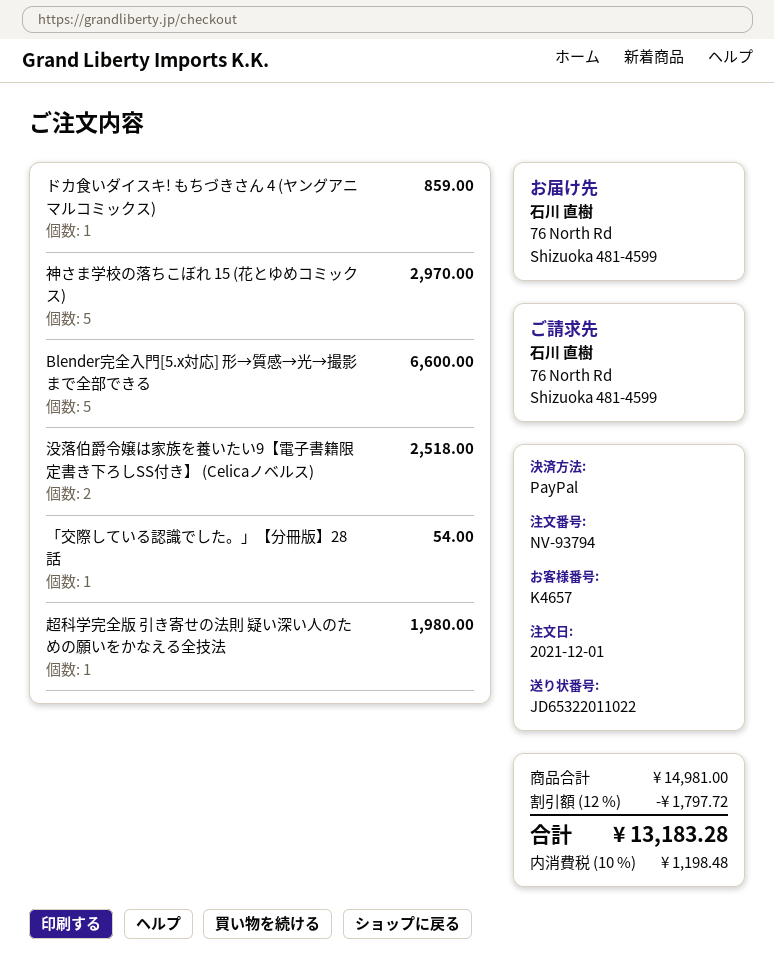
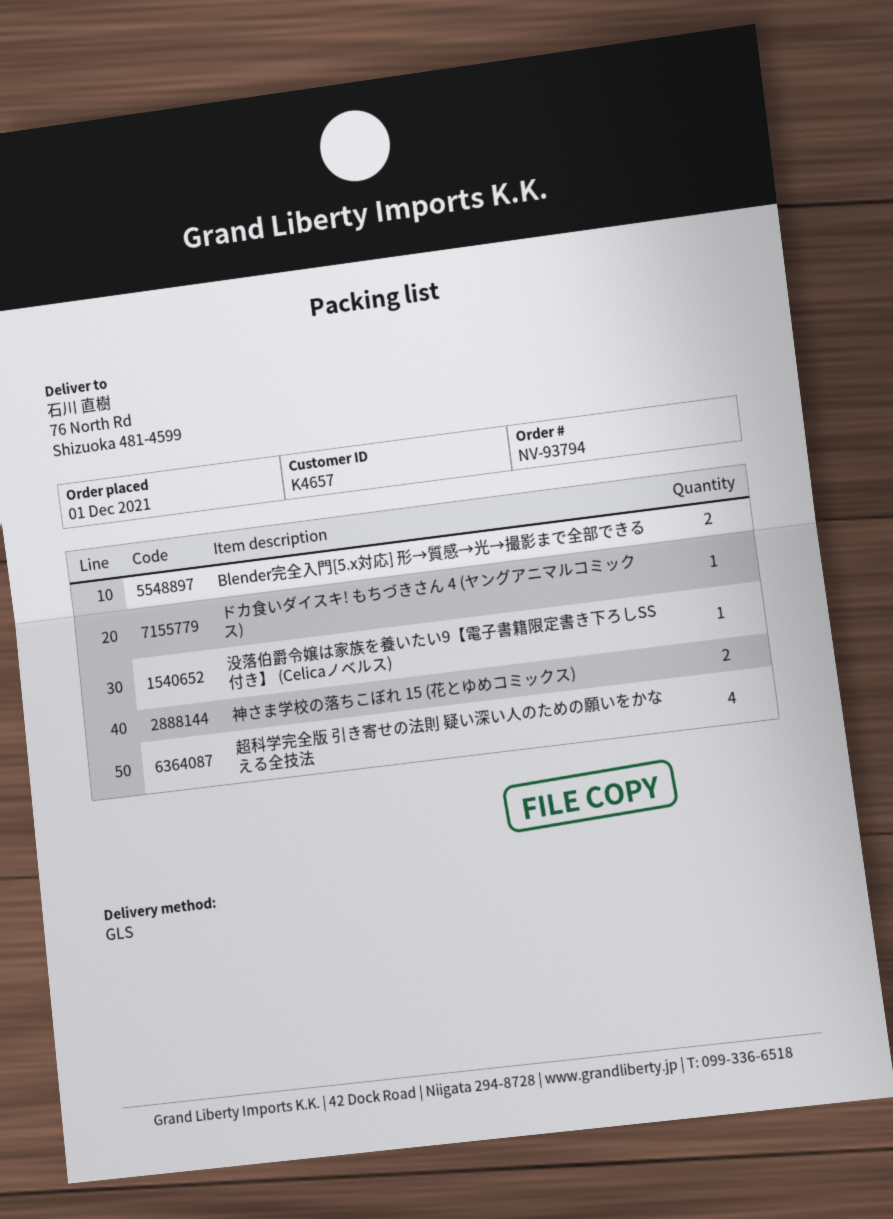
神さま学校の落ちこぼれ 15 (花とゆめコミックス): 5 -> 2
Blender完全入門[5.x対応] 形→質感→光→撮影まで全部できる: 5 -> 2
没落伯爵令嬢は家族を養いたい9【電子書籍限定書き下ろしSS付き】 (Celicaノベルス): 2 -> 1
「交際している認識でした。」【分冊版】28話: 1 -> none
超科学完全版 引き寄せの法則 疑い深い人のための願いをかなえる全技法: 1 -> 4

